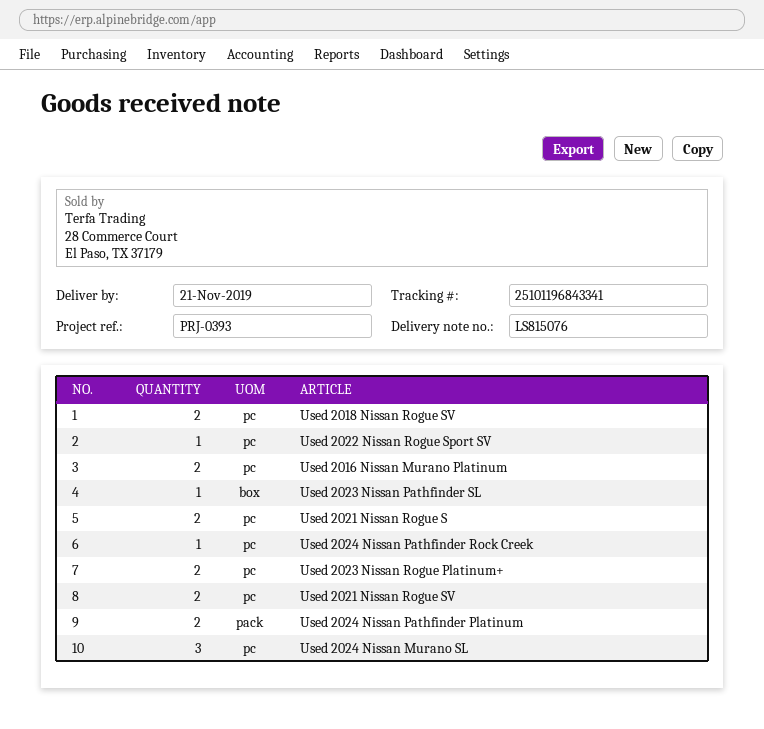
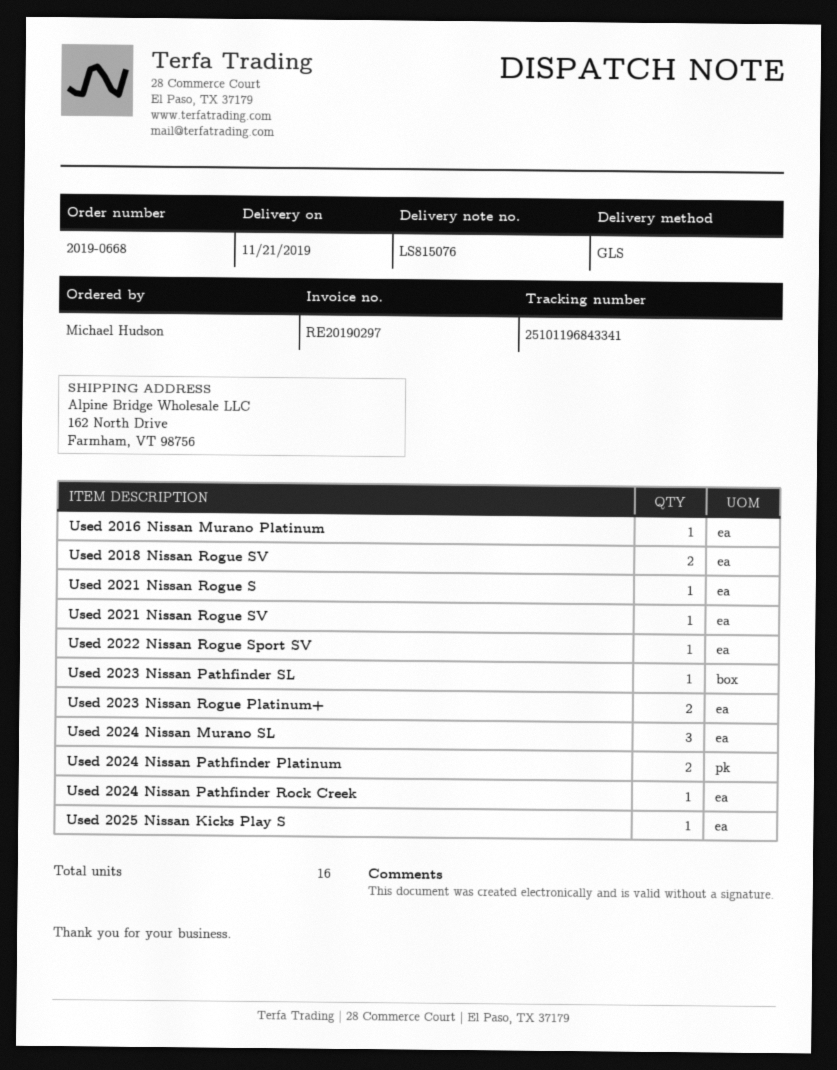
Used 2016 Nissan Murano Platinum: 2 -> 1
Used 2021 Nissan Rogue S: 2 -> 1
Used 2021 Nissan Rogue SV: 2 -> 1
Used 2025 Nissan Kicks Play S: none -> 1

